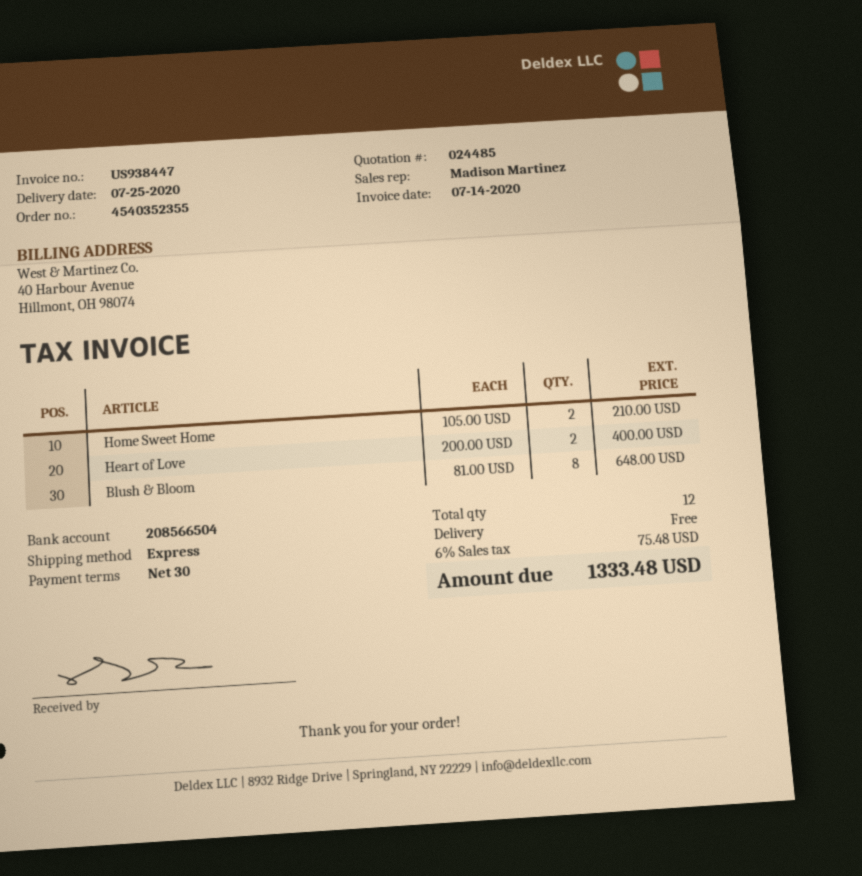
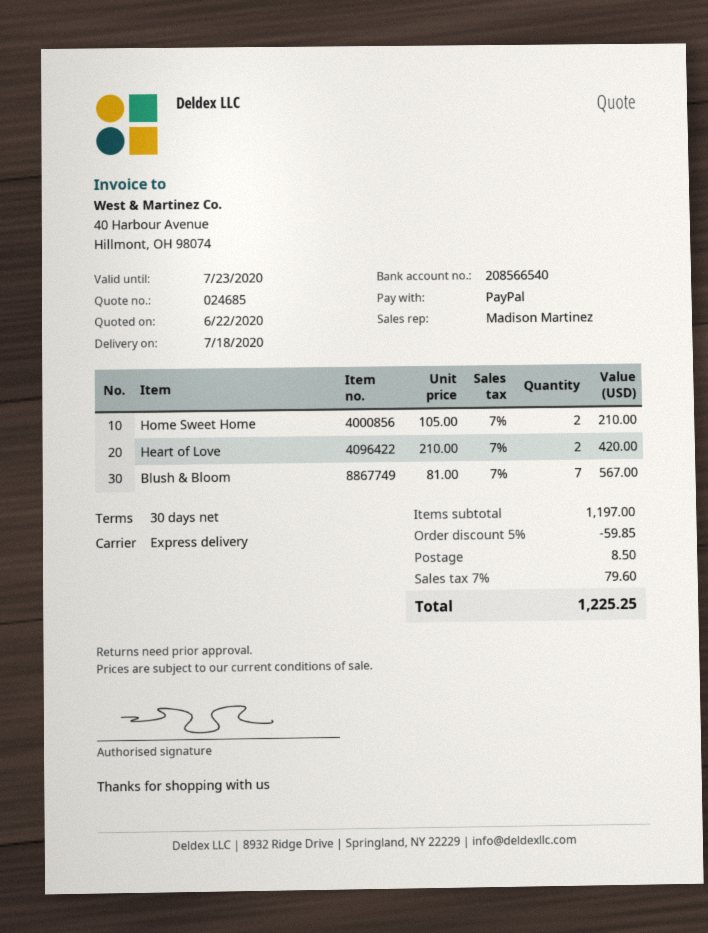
quote number: 024485 -> 024685
delivery date: 2020-07-25 -> 2020-07-18
bank account: 208566504 -> 208566540
Heart of Love: 2 x 200.00 = 400.00 -> 2 x 210.00 = 420.00
Blush & Bloom: 8 x 81.00 = 648.00 -> 7 x 81.00 = 567.00
discount: none -> 5% = 59.85
shipping: 0.00 -> 8.50
tax: 6% = 75.48 -> 7% = 79.60
total: 1333.48 -> 1225.25

